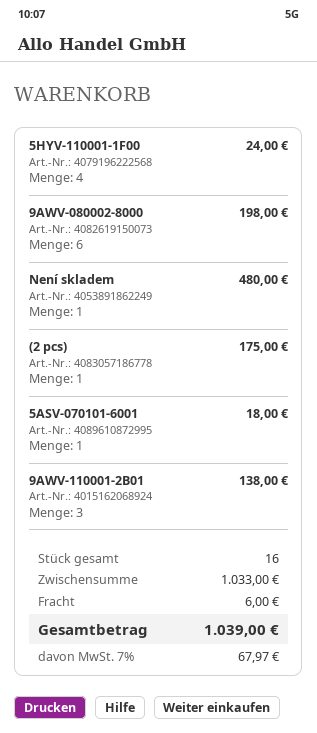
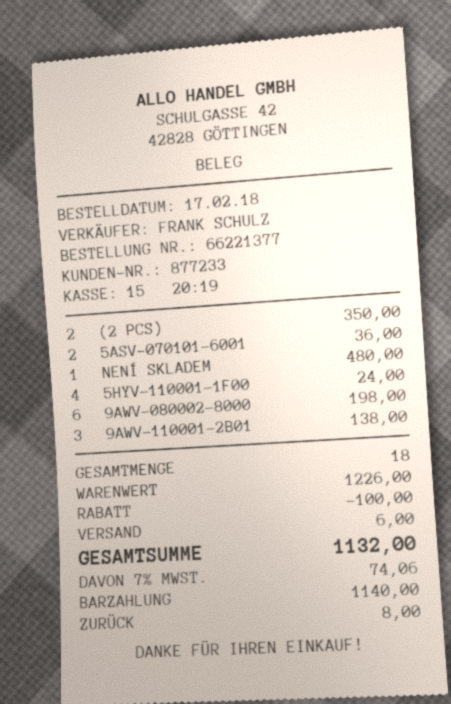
(2 pcs): 1 for 175.00 -> 2 for 350.00
5ASV-070101-6001: 1 for 18.00 -> 2 for 36.00
total quantity: 16 -> 18
subtotal: 1033.00 -> 1226.00
discount: none -> 100.00
tax: 7% = 67.97 -> 7% = 74.06
total: 1039.00 -> 1132.00

